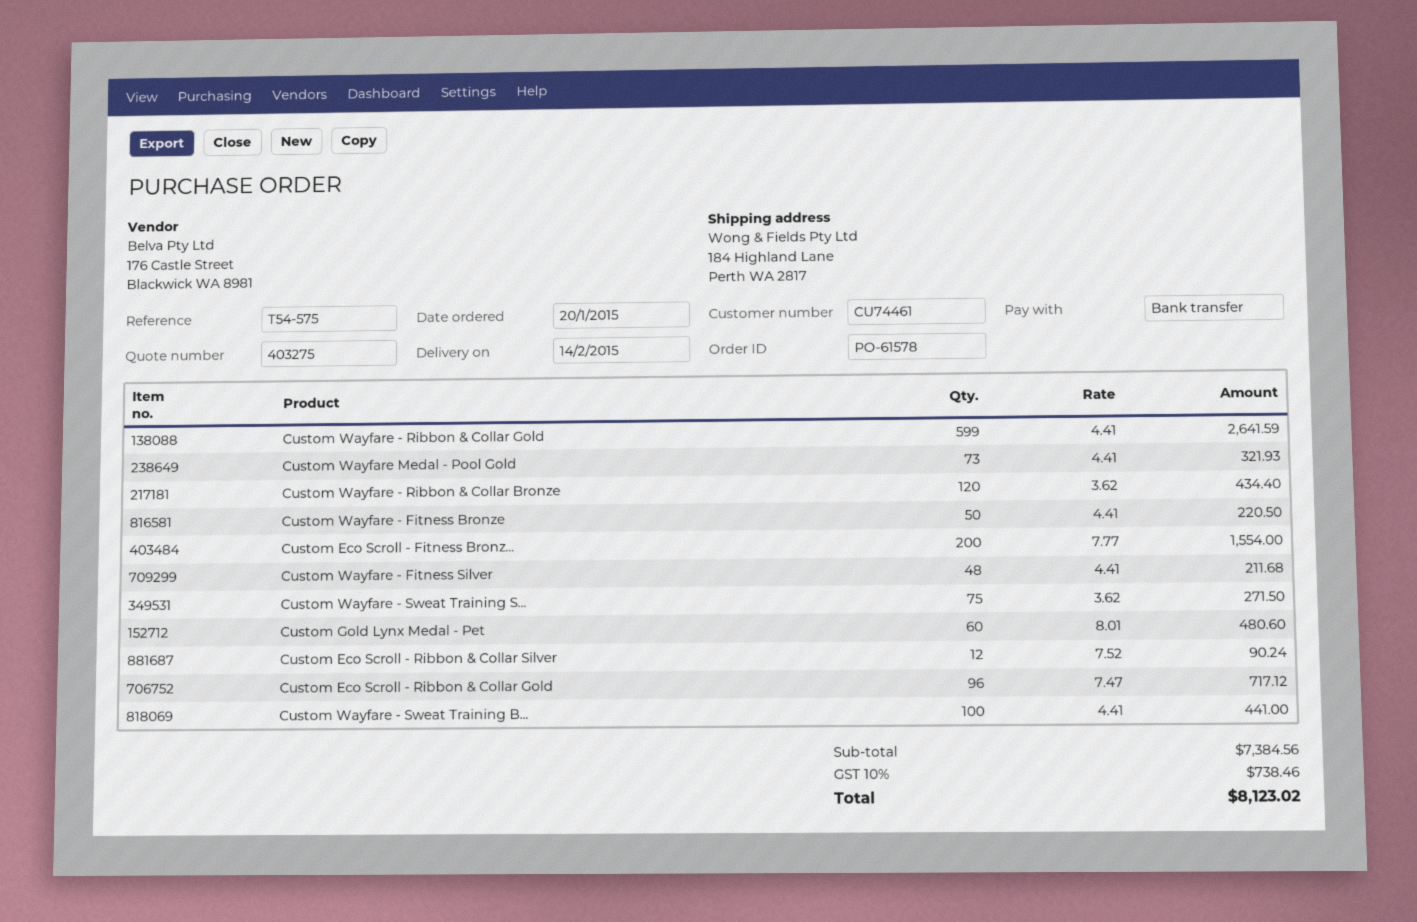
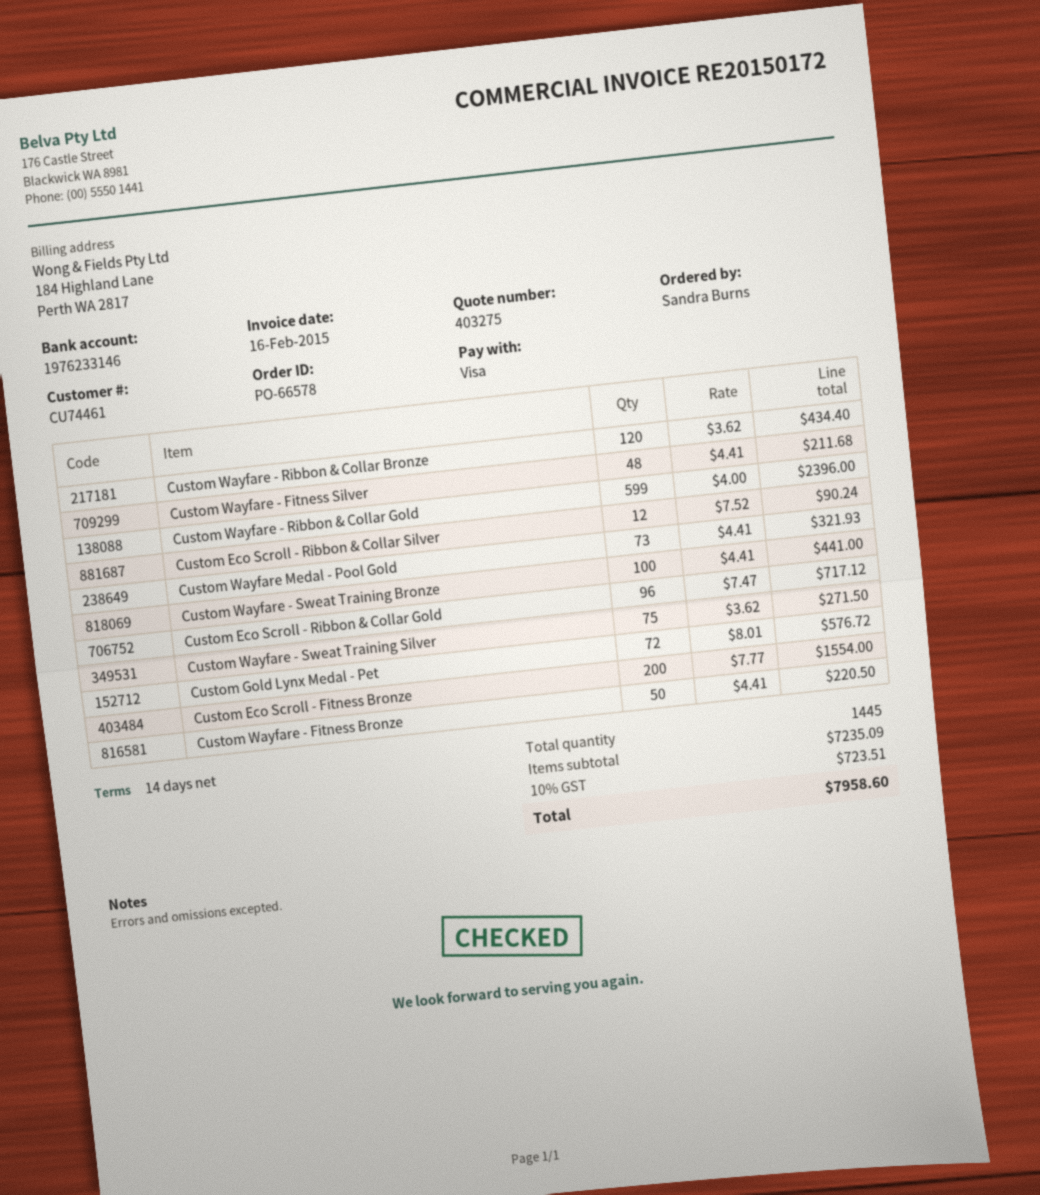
order number: PO-61578 -> PO-66578
payment method: bank transfer -> Visa
Custom Wayfare - Ribbon & Collar Gold: 599 x 4.41 = 2641.59 -> 599 x 4.00 = 2396.00
Custom Gold Lynx Medal - Pet: 60 x 8.01 = 480.60 -> 72 x 8.01 = 576.72
subtotal: 7384.56 -> 7235.09
tax: 10% = 738.46 -> 10% = 723.51
total: 8123.02 -> 7958.60

